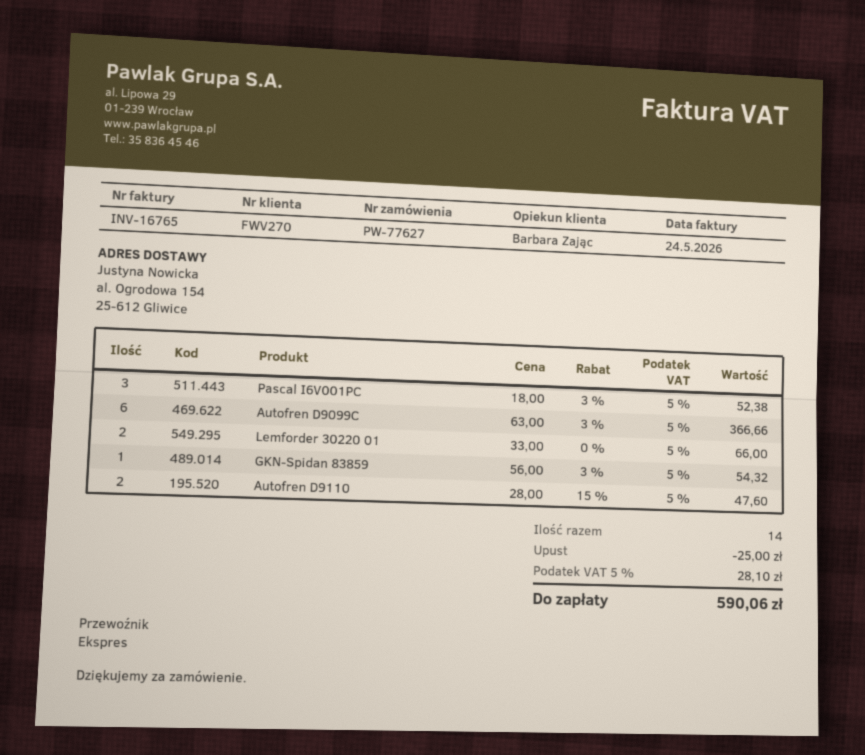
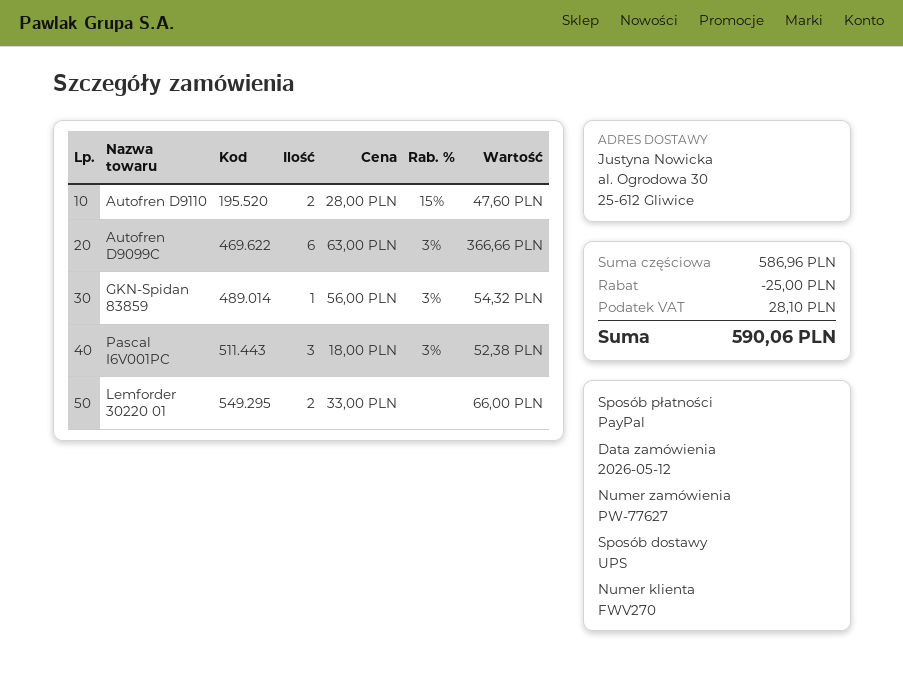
shipping method: express -> UPS
ship to: al. Ogrodowa 154, 25-612 Gliwice -> al. Ogrodowa 30, 25-612 Gliwice

